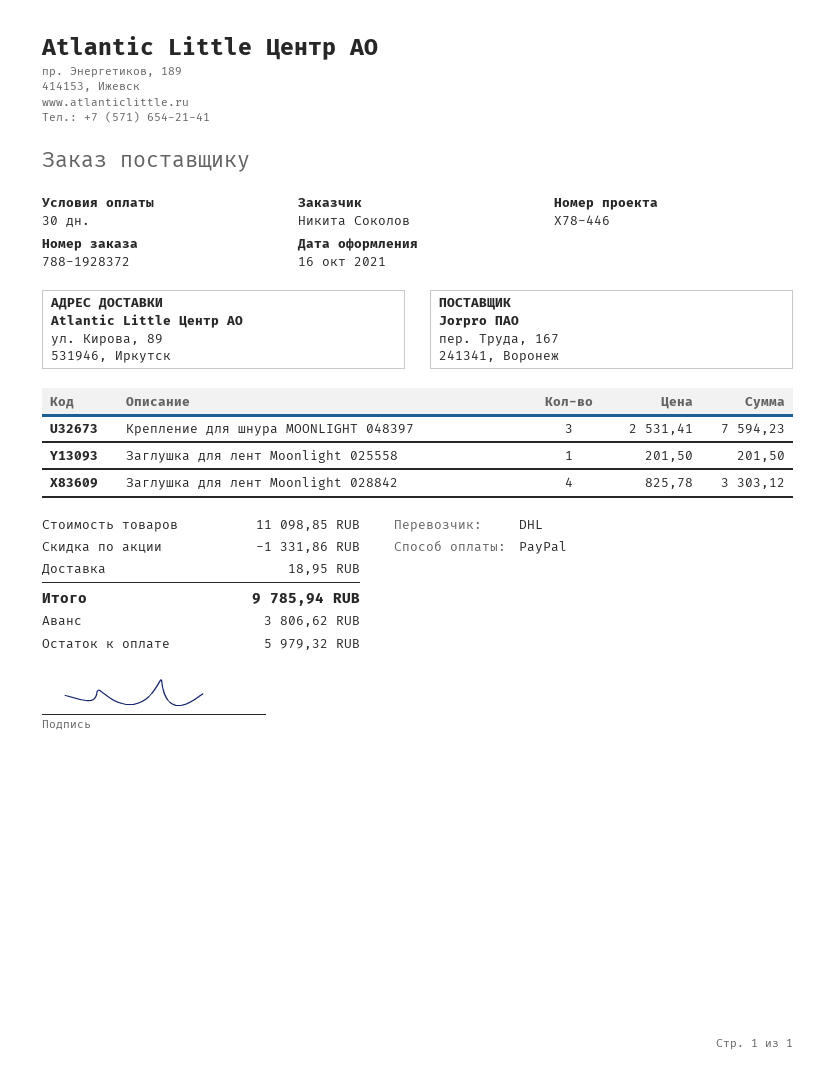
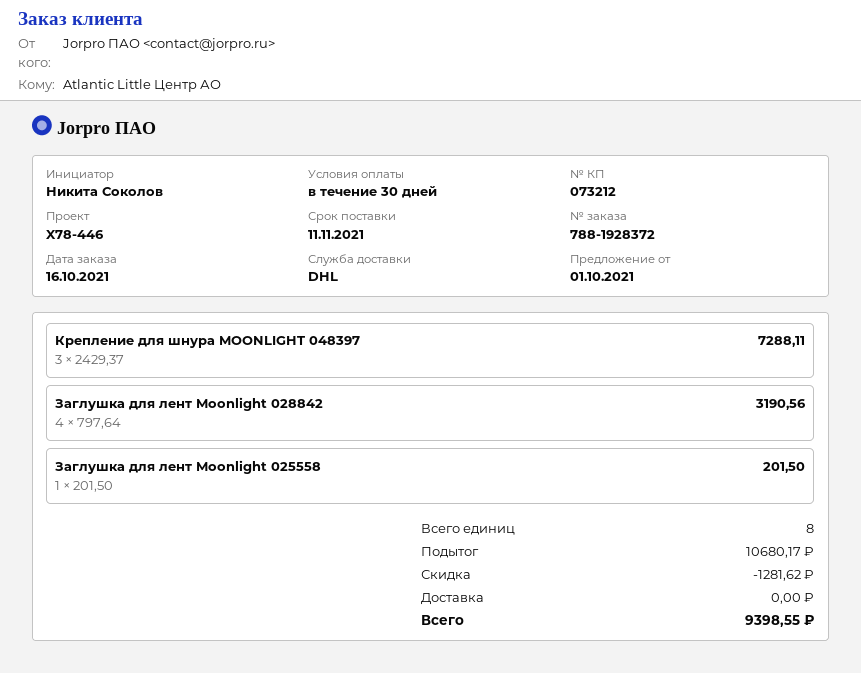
Крепление для шнура MOONLIGHT 048397: 3 x 2531.41 = 7594.23 -> 3 x 2429.37 = 7288.11
Заглушка для лент Moonlight 028842: 4 x 825.78 = 3303.12 -> 4 x 797.64 = 3190.56
subtotal: 11098.85 -> 10680.17
discount: 1331.86 -> 1281.62
shipping: 18.95 -> 0.00
total: 9785.94 -> 9398.55

